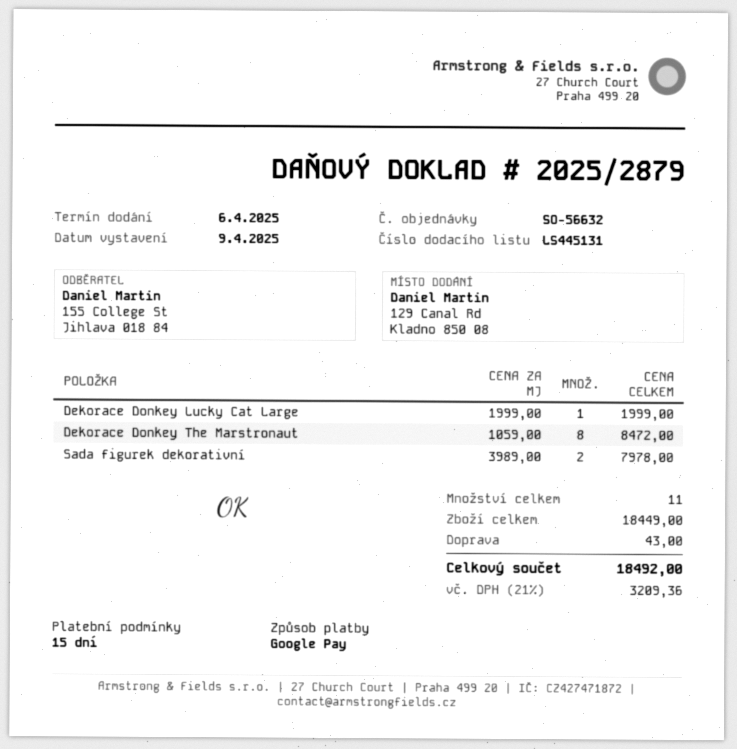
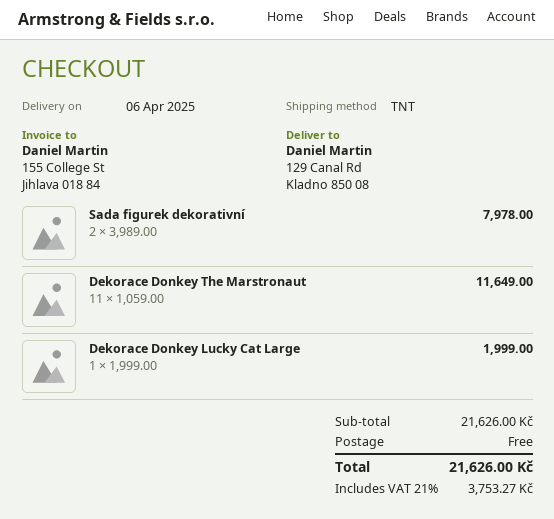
Dekorace Donkey The Marstronaut: 8 x 1059.00 = 8472.00 -> 11 x 1059.00 = 11649.00
subtotal: 18449.00 -> 21626.00
shipping: 43.00 -> 0.00
tax: 21% = 3209.36 -> 21% = 3753.27
total: 18492.00 -> 21626.00

